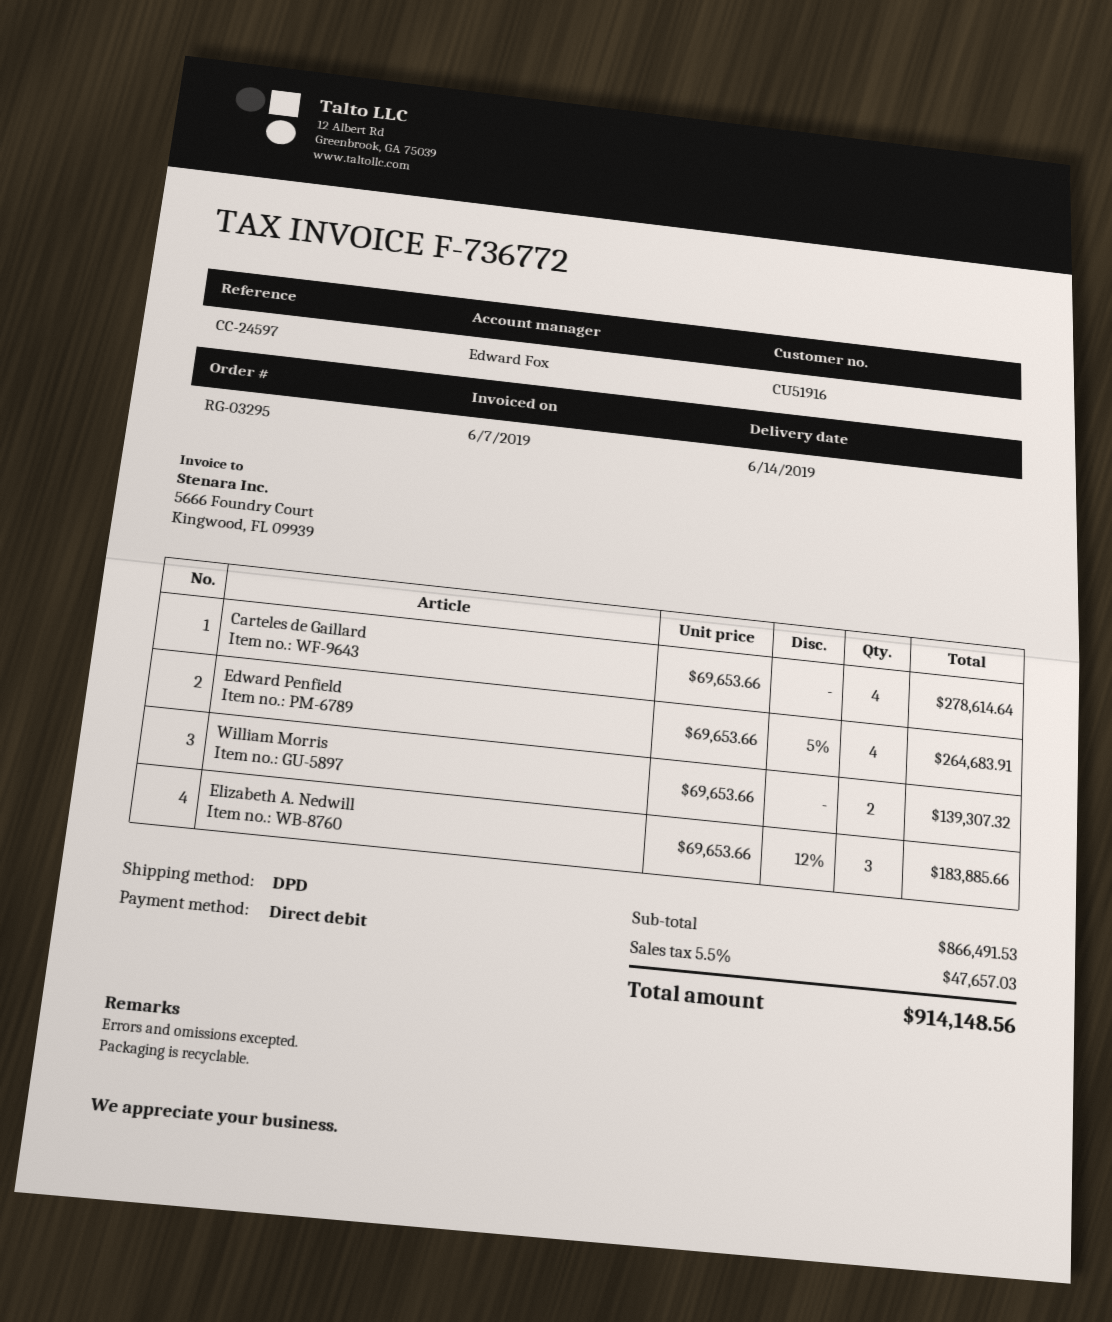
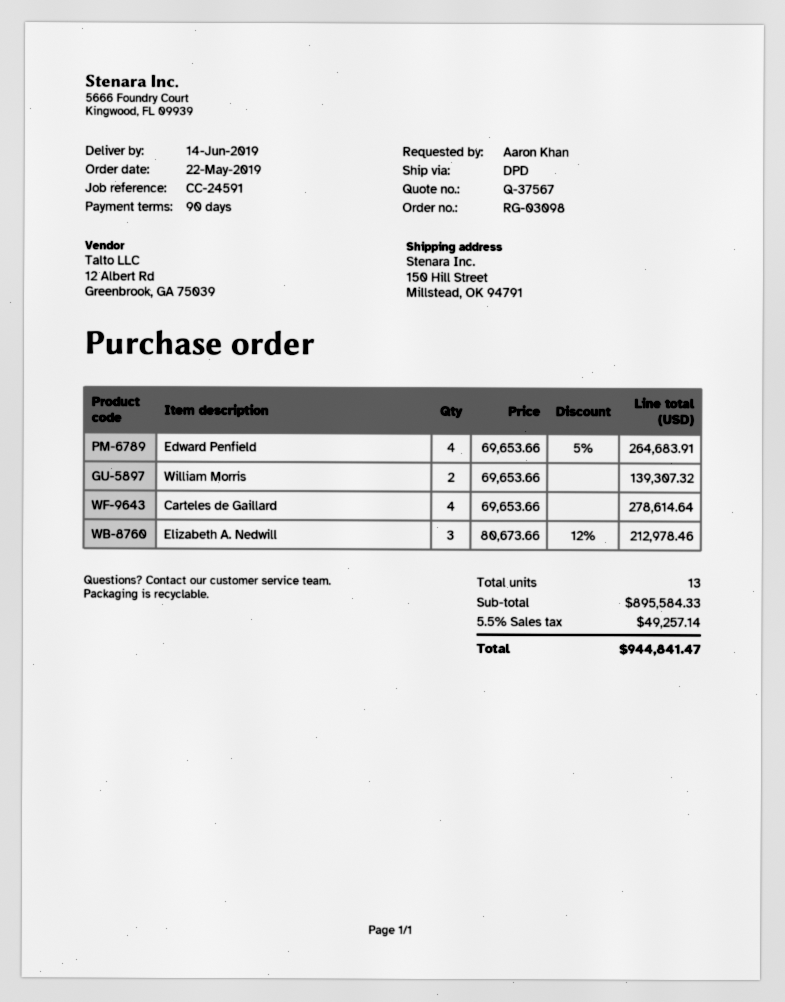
order number: RG-03295 -> RG-03098
reference: CC-24597 -> CC-24591
Elizabeth A. Nedwill: 3 x 69653.66 - 12% = 183885.66 -> 3 x 80673.66 - 12% = 212978.46
subtotal: 866491.53 -> 895584.33
tax: 5.5% = 47657.03 -> 5.5% = 49257.14
total: 914148.56 -> 944841.47

